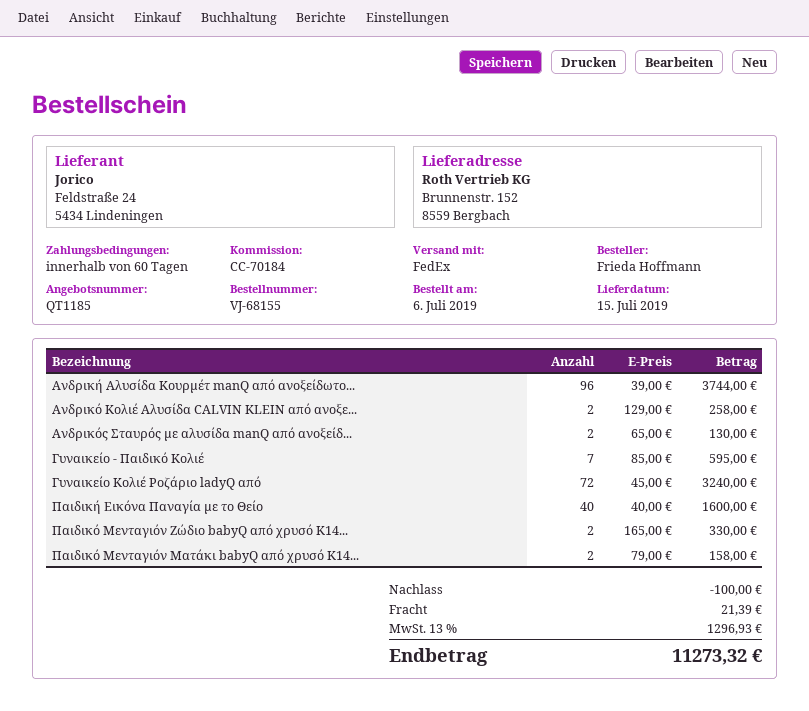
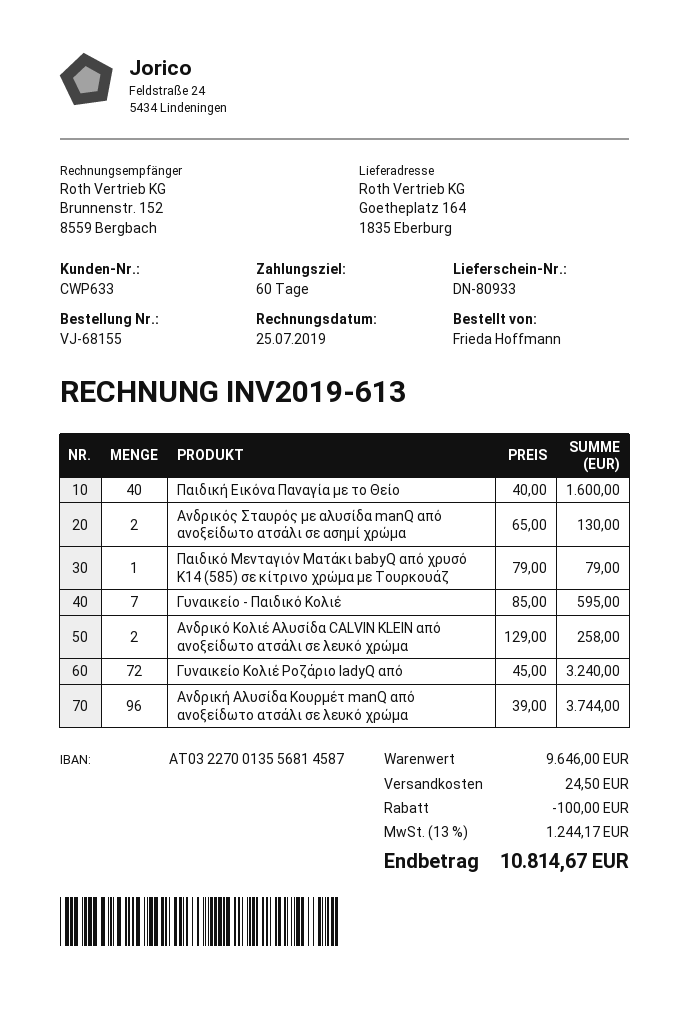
ship to: Brunnenstr. 152, 8559 Bergbach -> Goetheplatz 164, 1835 Eberburg
Παιδικό Μενταγιόν Ζώδιο babyQ από χρυσό Κ14...: 2 x 165.00 = 330.00 -> none
Παιδικό Μενταγιόν Ματάκι babyQ από χρυσό Κ14...: 2 x 79.00 = 158.00 -> 1 x 79.00 = 79.00
shipping: 21.39 -> 24.50
tax: 13% = 1296.93 -> 13% = 1244.17
total: 11273.32 -> 10814.67

